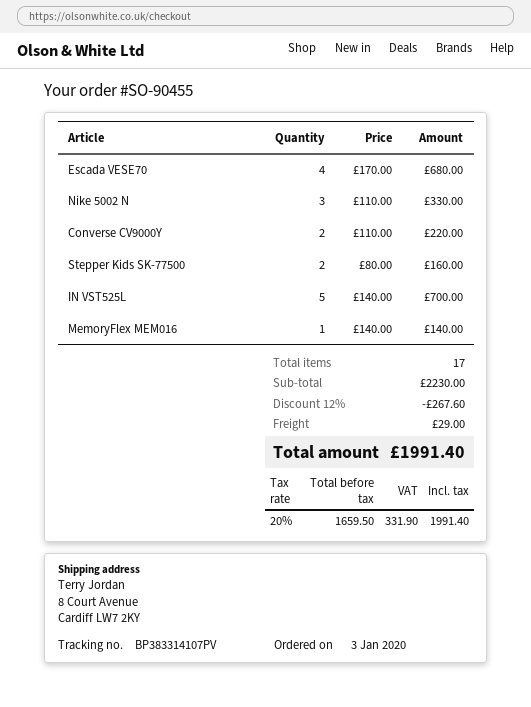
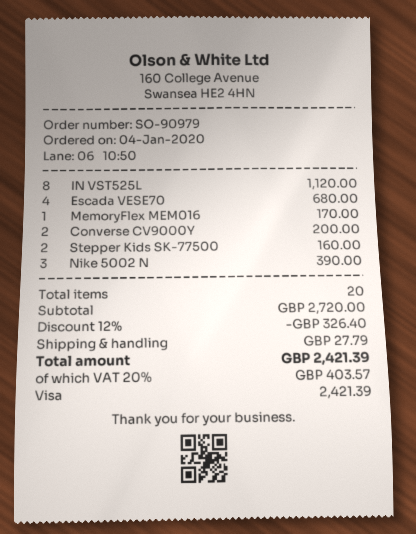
order number: SO-90455 -> SO-90979
order date: 2020-01-03 -> 2020-01-04
Nike 5002 N: 3 for 330.00 -> 3 for 390.00
Converse CV9000Y: 2 for 220.00 -> 2 for 200.00
IN VST525L: 5 for 700.00 -> 8 for 1120.00
MemoryFlex MEM016: 1 for 140.00 -> 1 for 170.00
total quantity: 17 -> 20
subtotal: 2230.00 -> 2720.00
discount: 12% = 267.60 -> 12% = 326.40
shipping: 29.00 -> 27.79
tax: 20% = 331.90 -> 20% = 403.57
total: 1991.40 -> 2421.39

